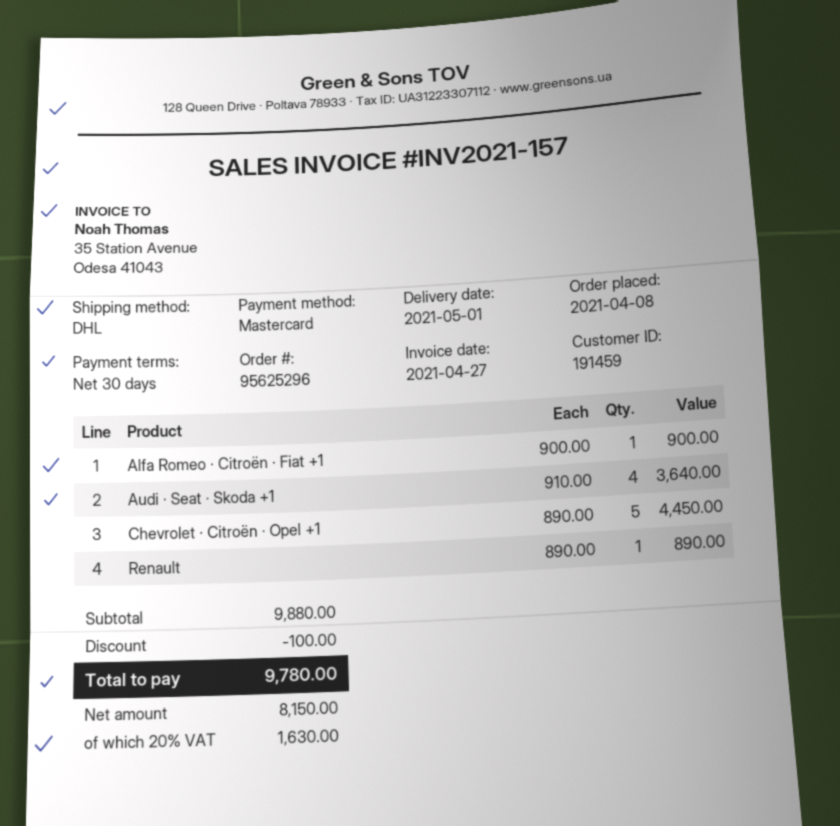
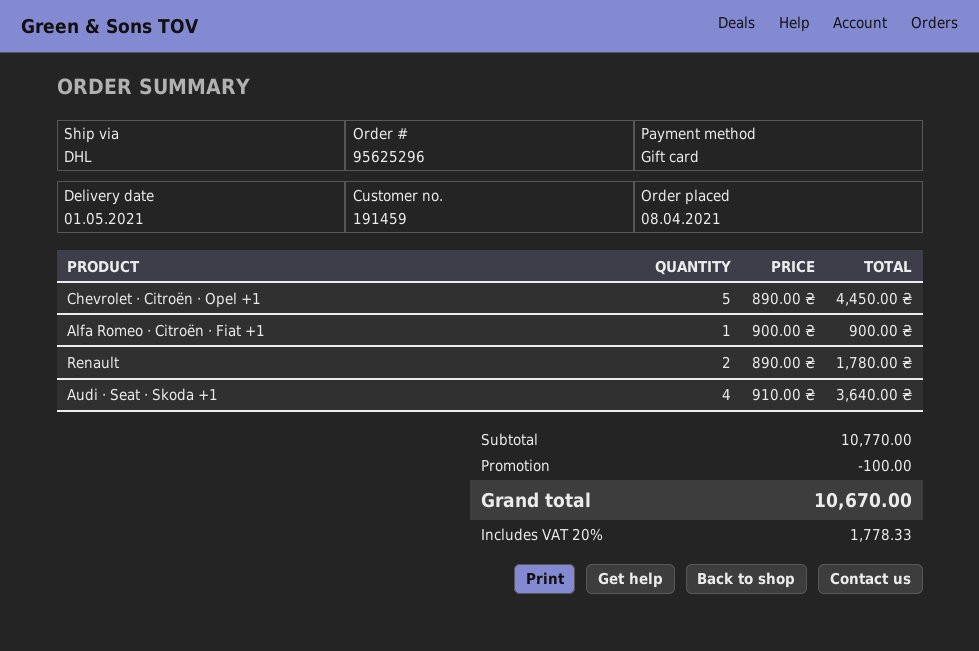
payment method: Mastercard -> gift card
Renault: 1 x 890.00 = 890.00 -> 2 x 890.00 = 1780.00
subtotal: 9880.00 -> 10770.00
tax: 20% = 1630.00 -> 20% = 1778.33
total: 9780.00 -> 10670.00

